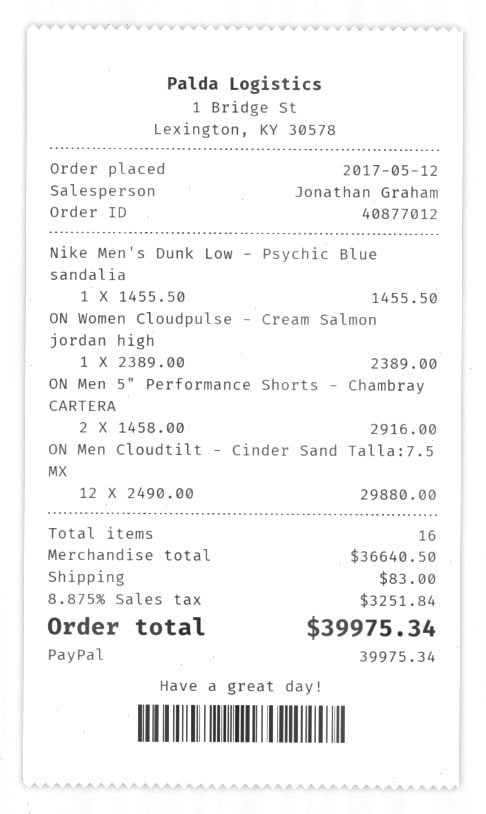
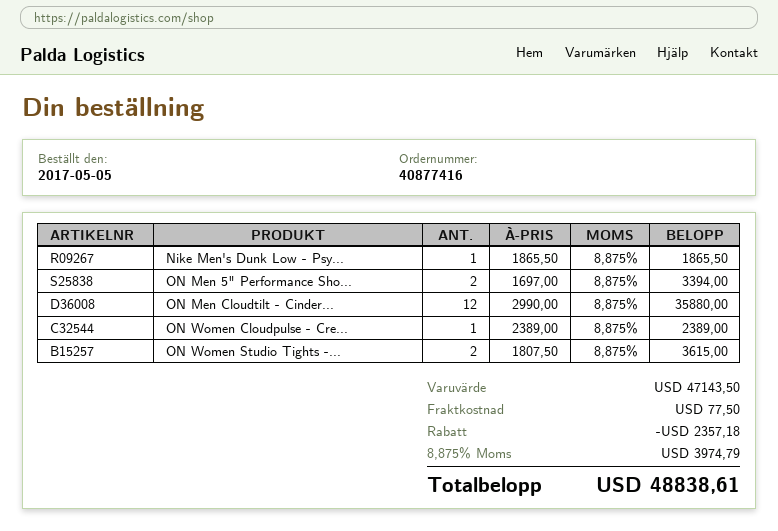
order number: 40877012 -> 40877416
order date: 2017-05-12 -> 2017-05-05
Nike Men's Dunk Low - Psychic Blue sandalia: 1 x 1455.50 = 1455.50 -> 1 x 1865.50 = 1865.50
ON Men 5" Performance Shorts - Chambray CARTERA: 2 x 1458.00 = 2916.00 -> 2 x 1697.00 = 3394.00
ON Men Cloudtilt - Cinder Sand Talla:7.5 MX: 12 x 2490.00 = 29880.00 -> 12 x 2990.00 = 35880.00
ON Women Studio Tights -...: none -> 2 x 1807.50 = 3615.00
subtotal: 36640.50 -> 47143.50
discount: none -> 2357.18
shipping: 83.00 -> 77.50
tax: 8.875% = 3251.84 -> 8.875% = 3974.79
total: 39975.34 -> 48838.61

